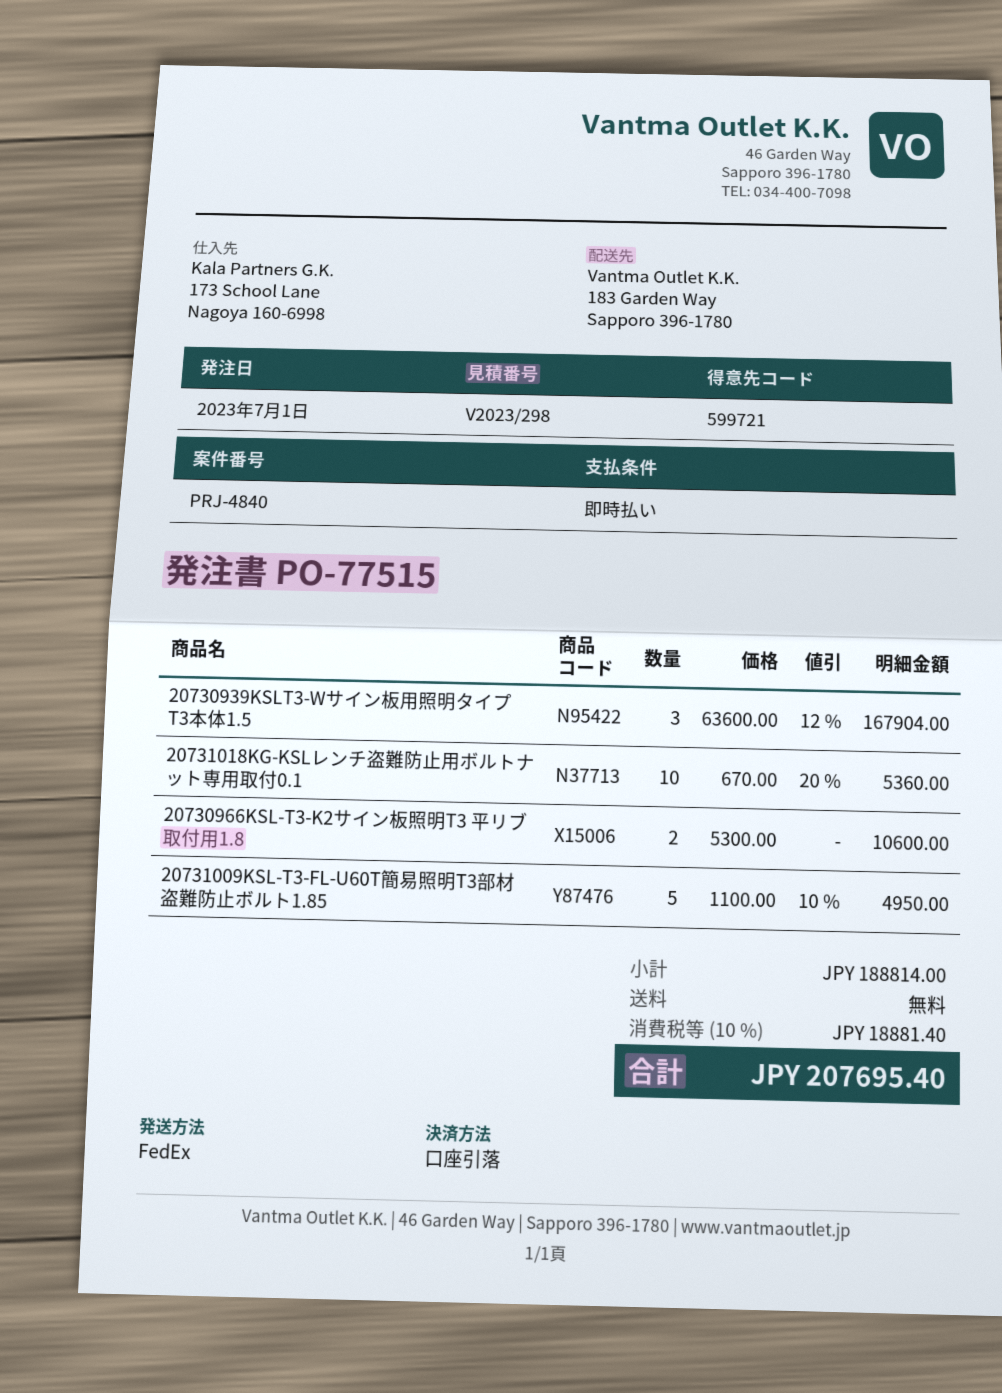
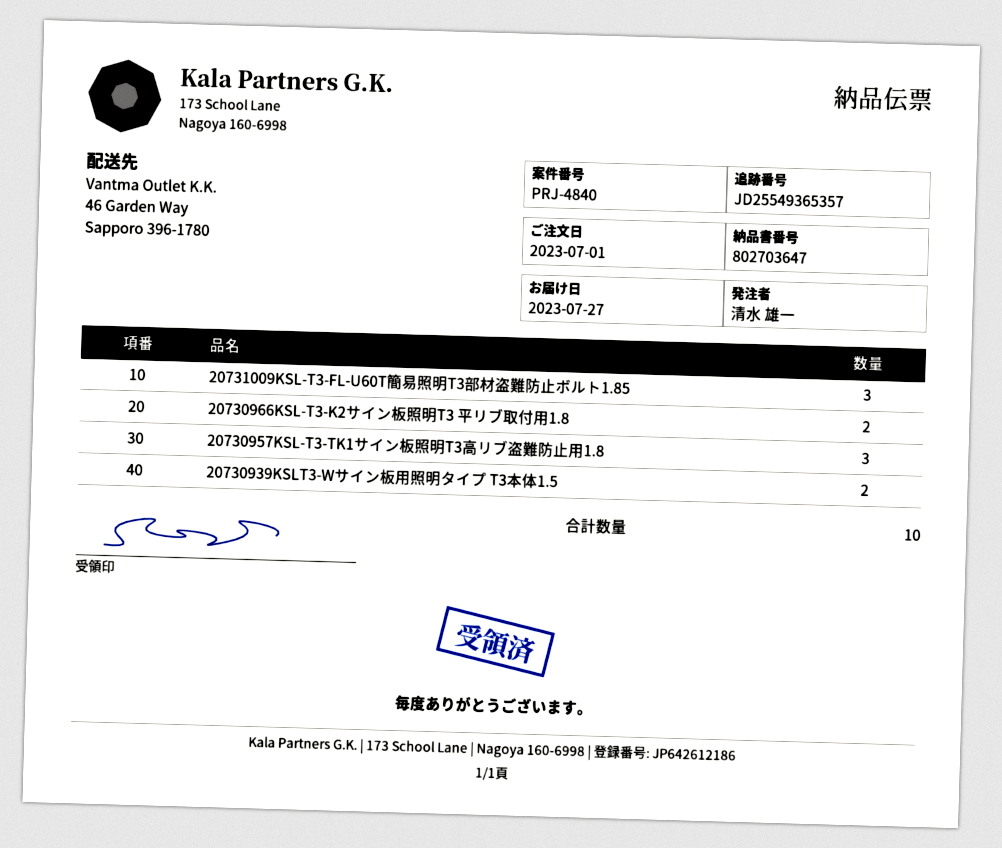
ship to: 183 Garden Way, Sapporo 396-1780 -> 46 Garden Way, Sapporo 396-1780
20730939KSLT3-Wサイン板用照明タイプ T3本体1.5: 3 -> 2
20731018KG-KSLレンチ盗難防止用ボルトナット専用取付0.1: 10 -> none
20731009KSL-T3-FL-U60T簡易照明T3部材盗難防止ボルト1.85: 5 -> 3
20730957KSL-T3-TK1サイン板照明T3高リブ盗難防止用1.8: none -> 3

